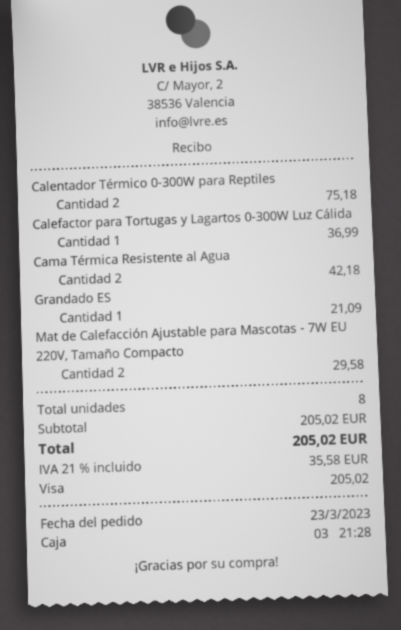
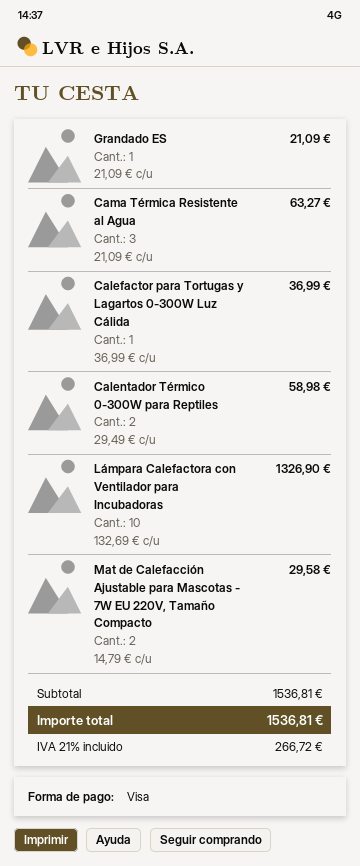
Calentador Térmico 0-300W para Reptiles: 2 for 75.18 -> 2 for 58.98
Cama Térmica Resistente al Agua: 2 for 42.18 -> 3 for 63.27
Lámpara Calefactora con Ventilador para Incubadoras: none -> 10 for 1326.90
subtotal: 205.02 -> 1536.81
tax: 21% = 35.58 -> 21% = 266.72
total: 205.02 -> 1536.81

